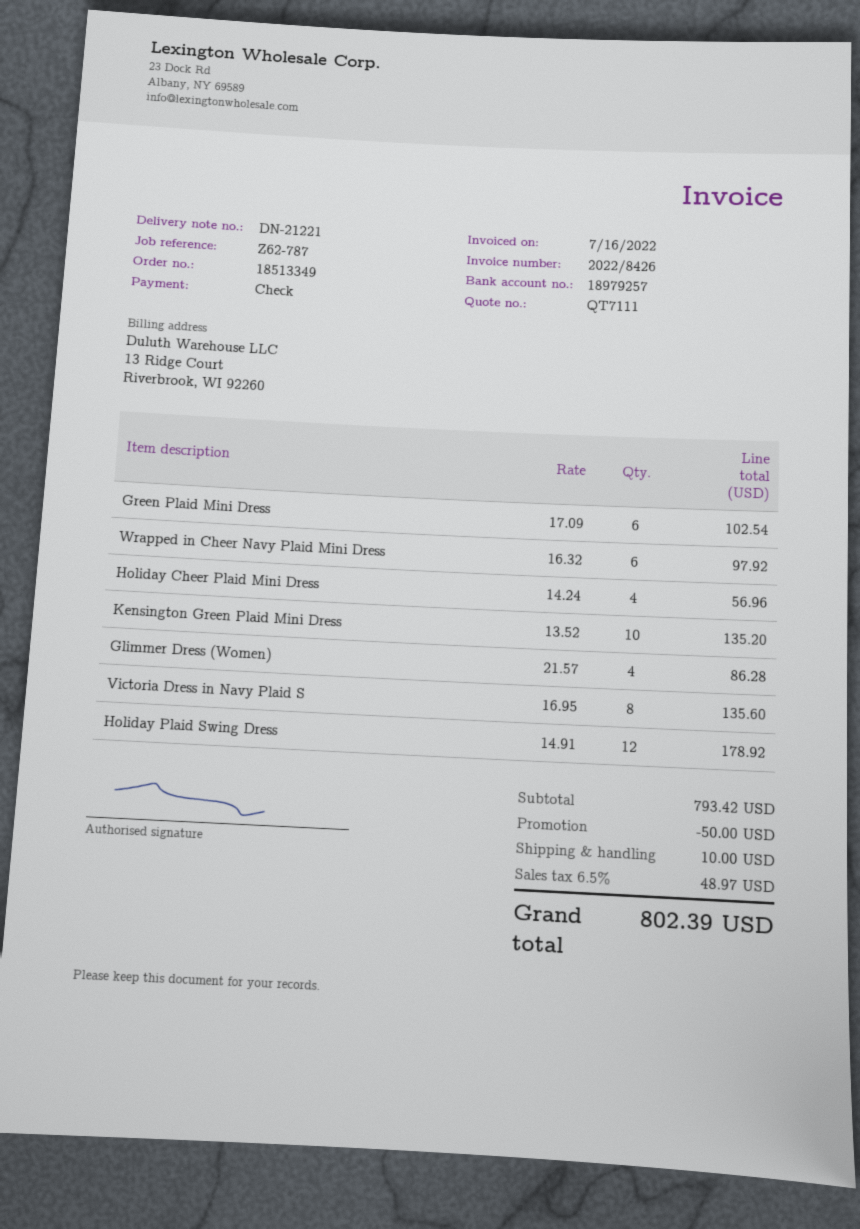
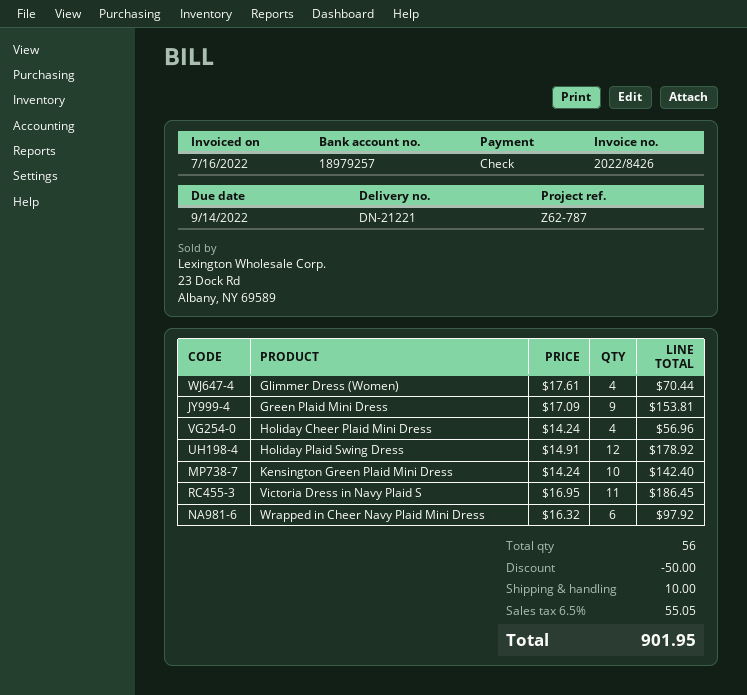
Green Plaid Mini Dress: 6 x 17.09 = 102.54 -> 9 x 17.09 = 153.81
Kensington Green Plaid Mini Dress: 10 x 13.52 = 135.20 -> 10 x 14.24 = 142.40
Glimmer Dress (Women): 4 x 21.57 = 86.28 -> 4 x 17.61 = 70.44
Victoria Dress in Navy Plaid S: 8 x 16.95 = 135.60 -> 11 x 16.95 = 186.45
tax: 6.5% = 48.97 -> 6.5% = 55.05
total: 802.39 -> 901.95

